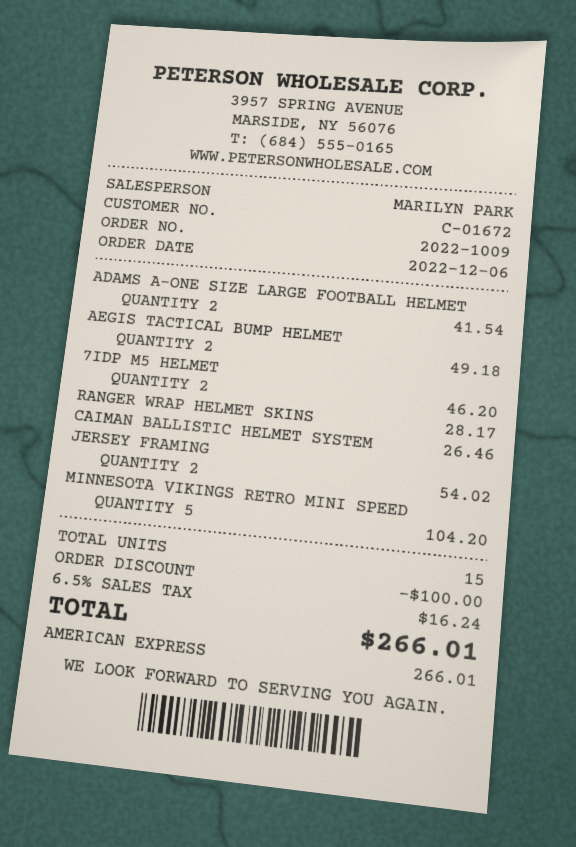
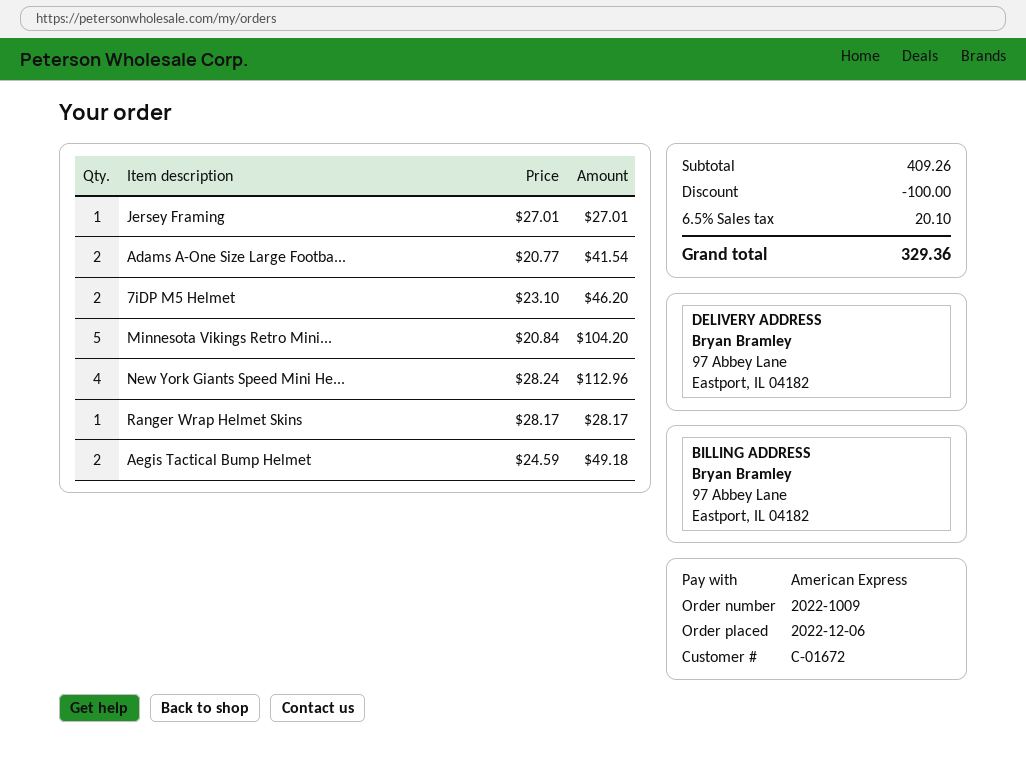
CAIMAN BALLISTIC HELMET SYSTEM: 1 for 26.46 -> none
JERSEY FRAMING: 2 for 54.02 -> 1 for 27.01
New York Giants Speed Mini He...: none -> 4 for 112.96
tax: 6.5% = 16.24 -> 6.5% = 20.10
total: 266.01 -> 329.36

